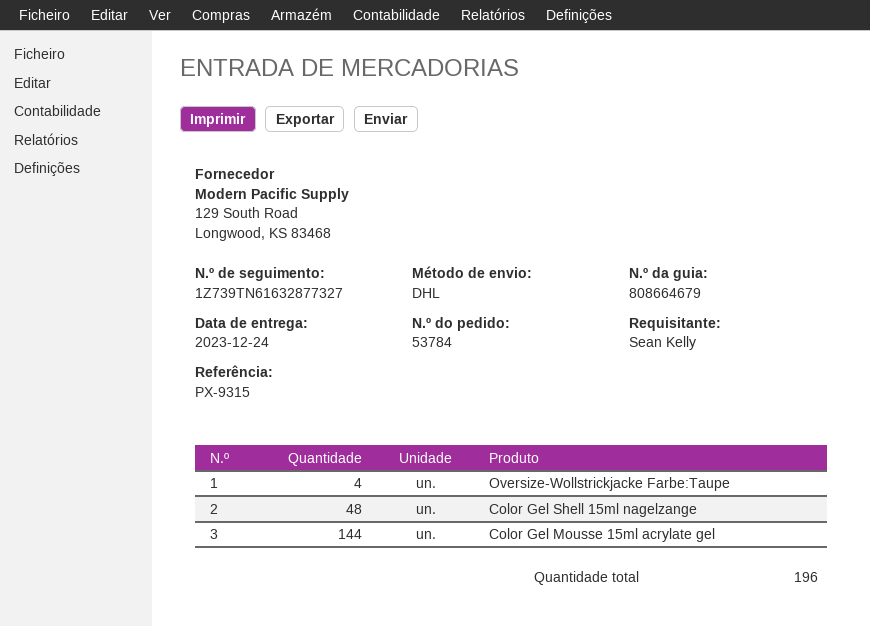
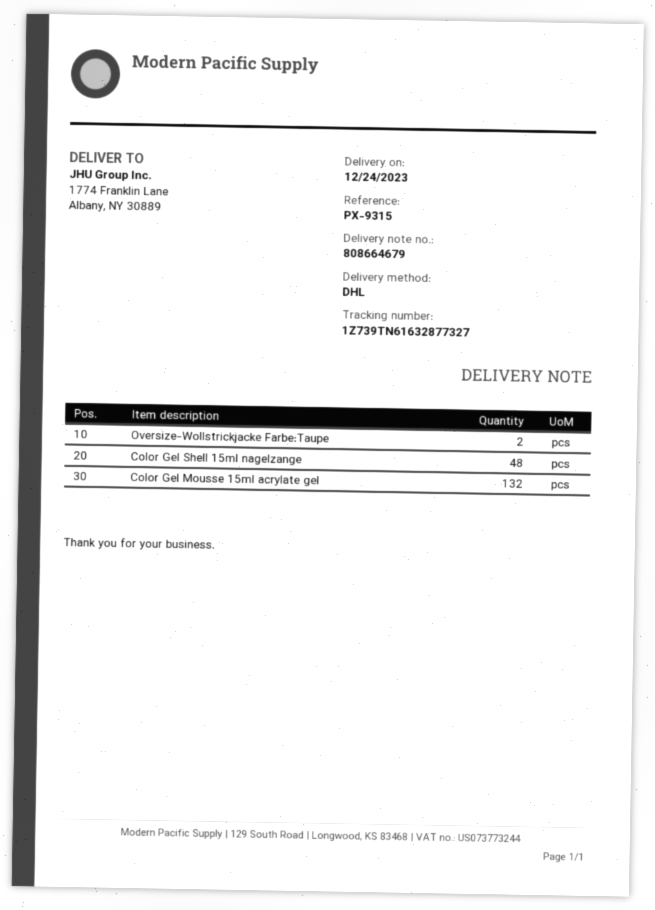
Oversize-Wollstrickjacke Farbe:Taupe: 4 -> 2
Color Gel Mousse 15ml acrylate gel: 144 -> 132

